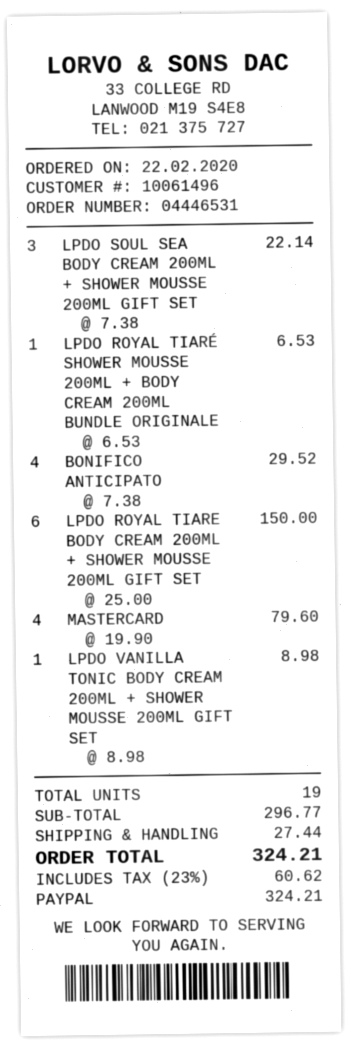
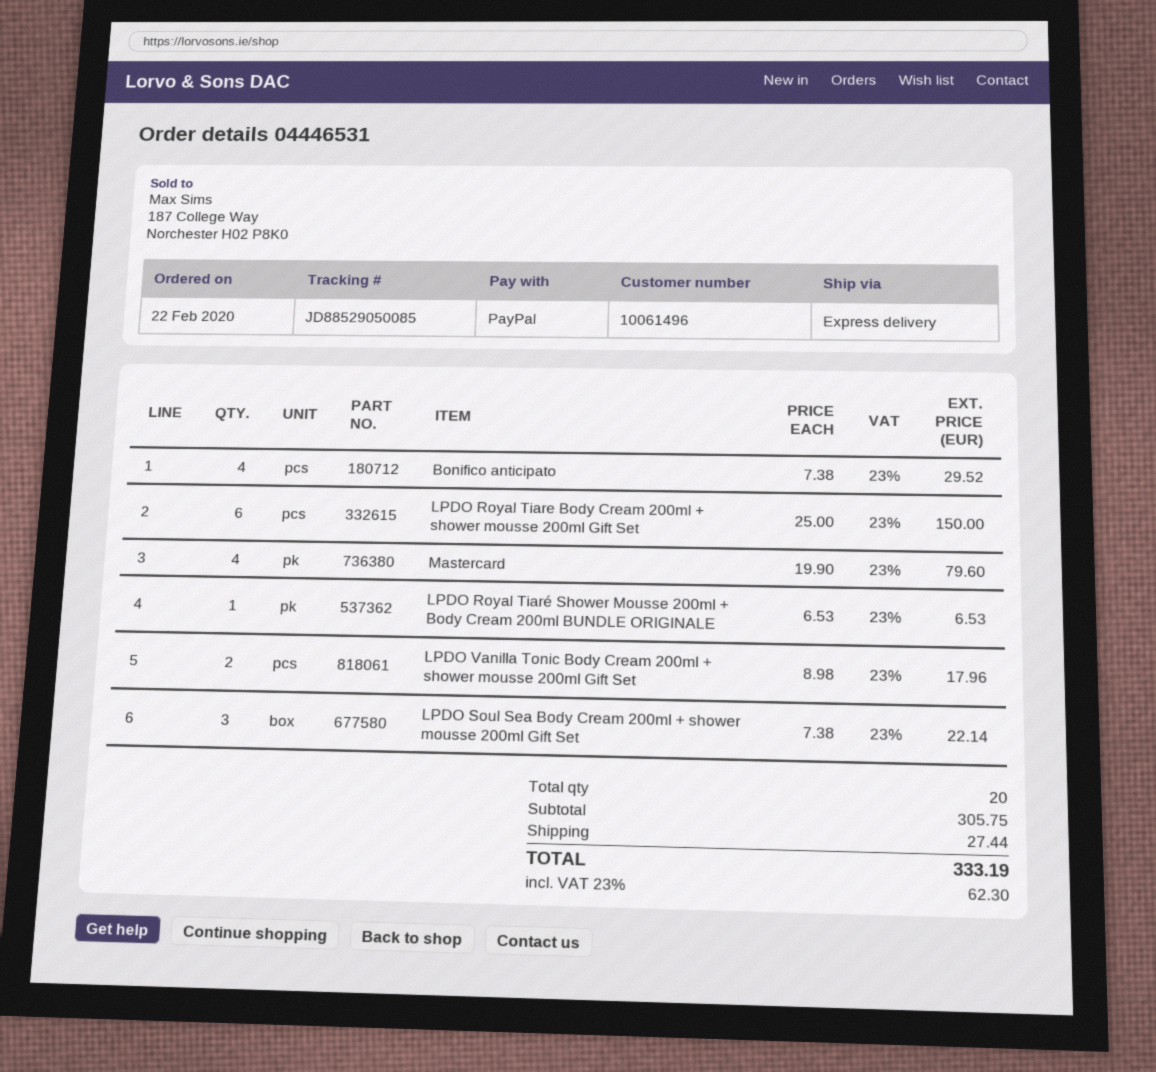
LPDO VANILLA TONIC BODY CREAM 200ML + SHOWER MOUSSE 200ML GIFT SET: 1 x 8.98 = 8.98 -> 2 x 8.98 = 17.96
total quantity: 19 -> 20
subtotal: 296.77 -> 305.75
tax: 23% = 60.62 -> 23% = 62.30
total: 324.21 -> 333.19

